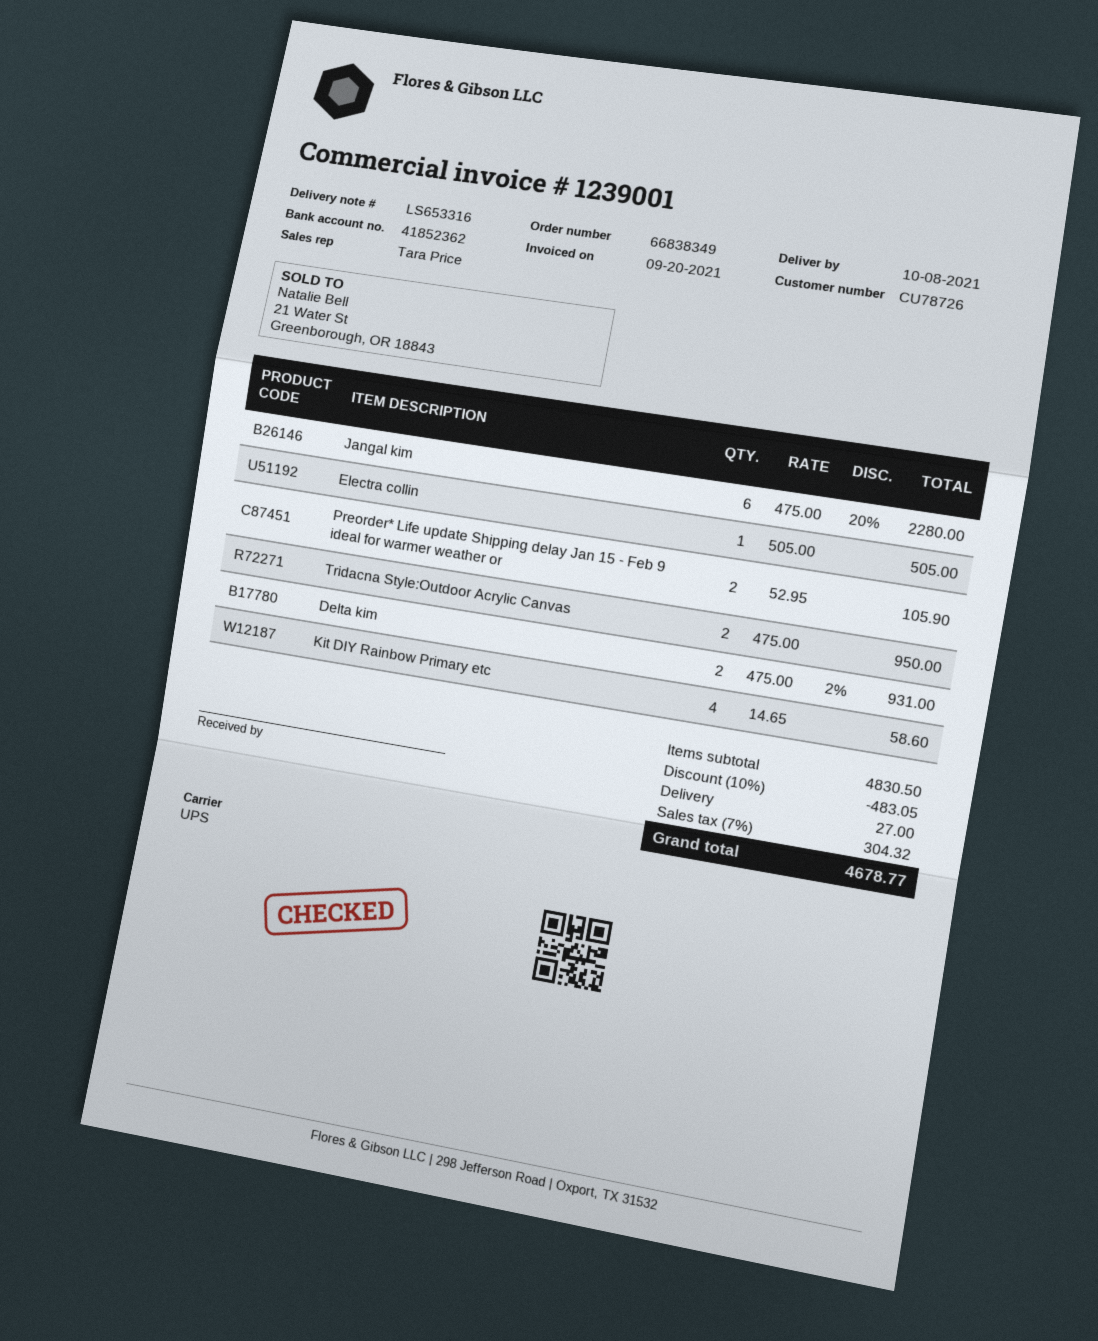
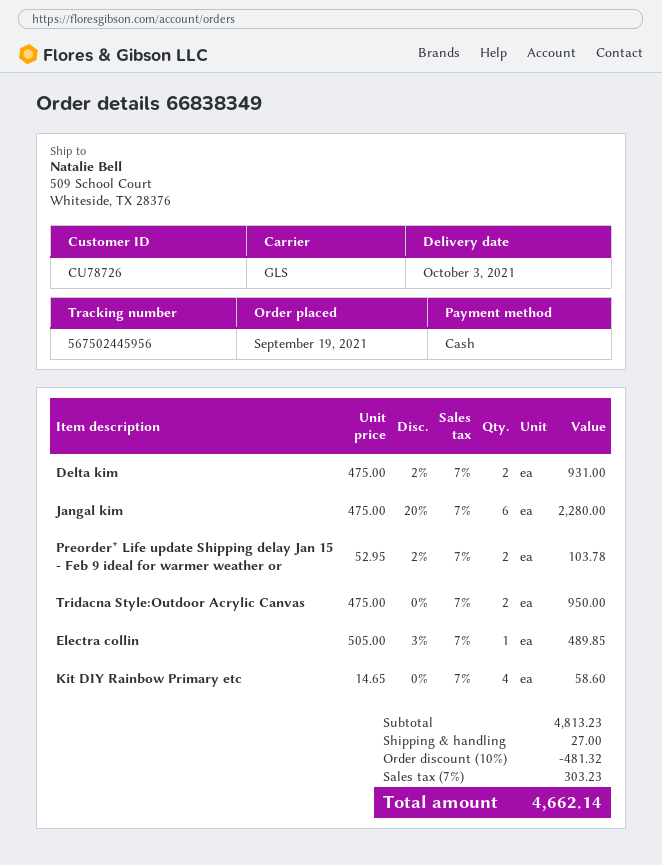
delivery date: 2021-10-08 -> 2021-10-03
shipping method: UPS -> GLS
Electra collin: 1 x 505.00 = 505.00 -> 1 x 505.00 - 3% = 489.85
Preorder* Life update Shipping delay Jan 15 - Feb 9 ideal for warmer weather or: 2 x 52.95 = 105.90 -> 2 x 52.95 - 2% = 103.78
subtotal: 4830.50 -> 4813.23
discount: 10% = 483.05 -> 10% = 481.32
tax: 7% = 304.32 -> 7% = 303.23
total: 4678.77 -> 4662.14

